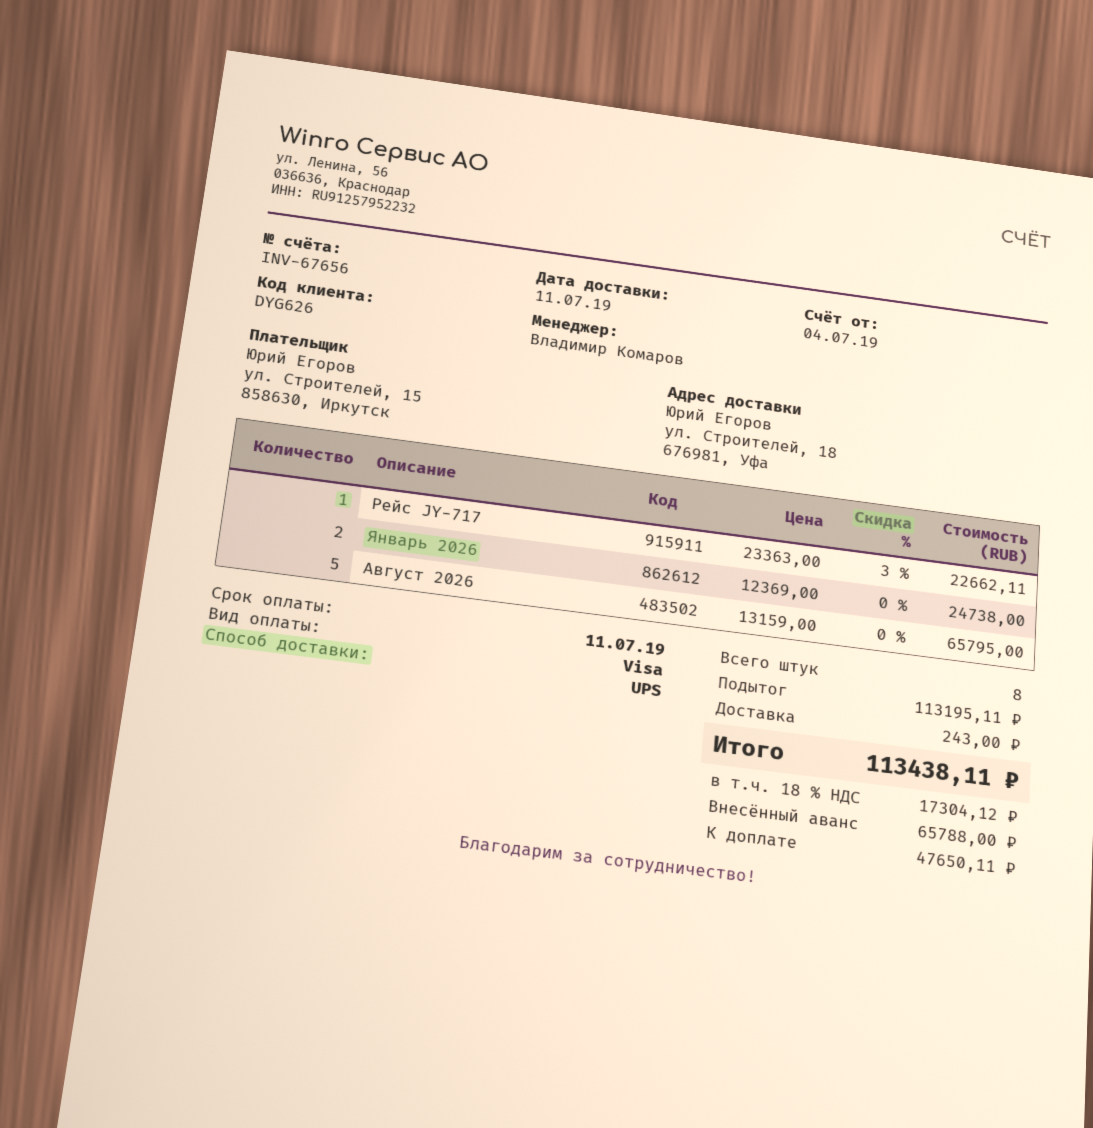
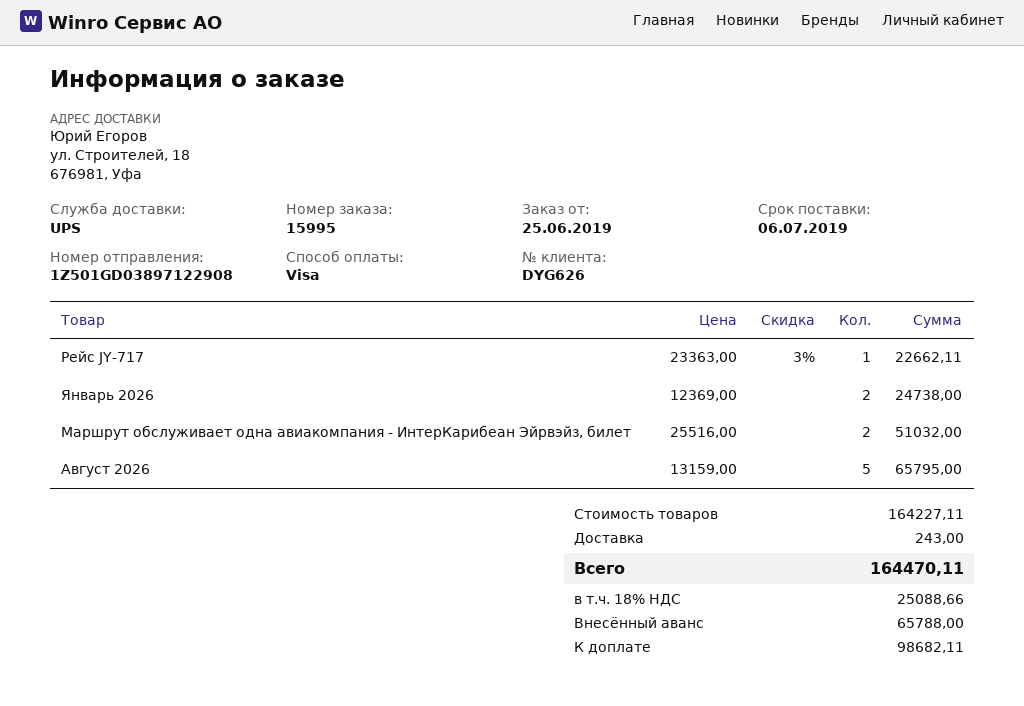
delivery date: 2019-07-11 -> 2019-07-06
Маршрут обслуживает одна авиакомпания - ИнтерКарибеан Эйрвэйз, билет: none -> 2 x 25516.00 = 51032.00
subtotal: 113195.11 -> 164227.11
tax: 18% = 17304.12 -> 18% = 25088.66
total: 113438.11 -> 164470.11
balance: 47650.11 -> 98682.11

